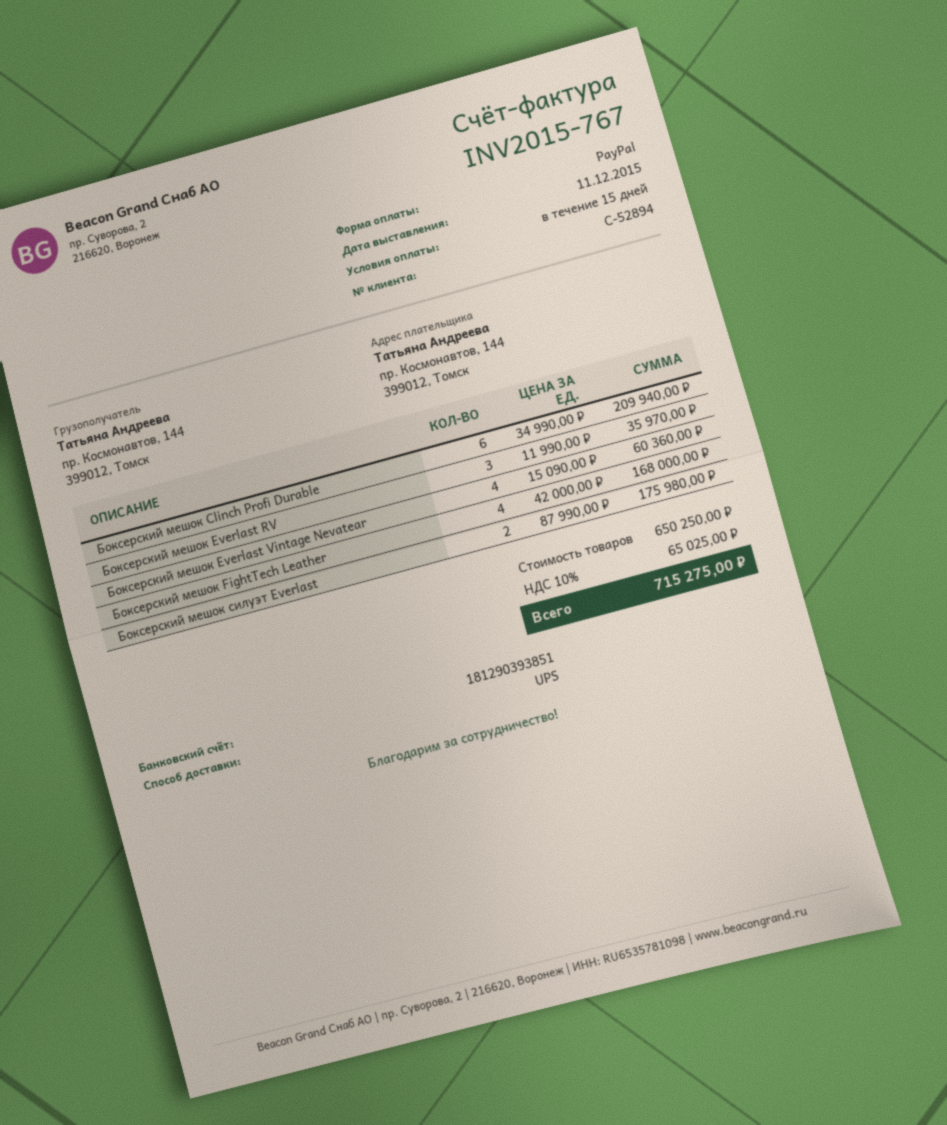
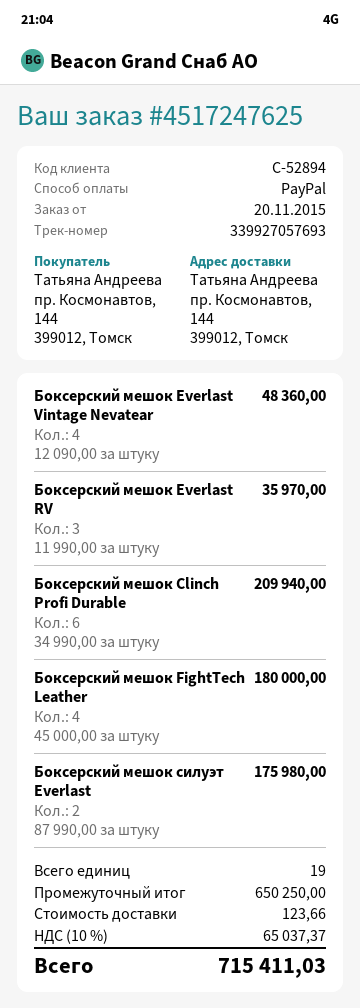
Боксерский мешок Everlast Vintage Nevatear: 4 x 15090.00 = 60360.00 -> 4 x 12090.00 = 48360.00
Боксерский мешок FightTech Leather: 4 x 42000.00 = 168000.00 -> 4 x 45000.00 = 180000.00
shipping: none -> 123.66
tax: 10% = 65025.00 -> 10% = 65037.37
total: 715275.00 -> 715411.03

